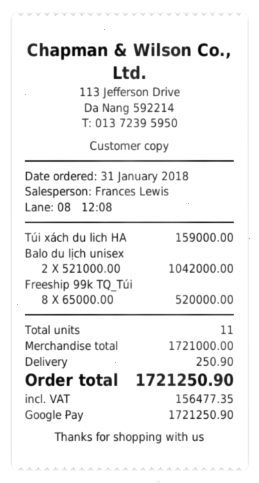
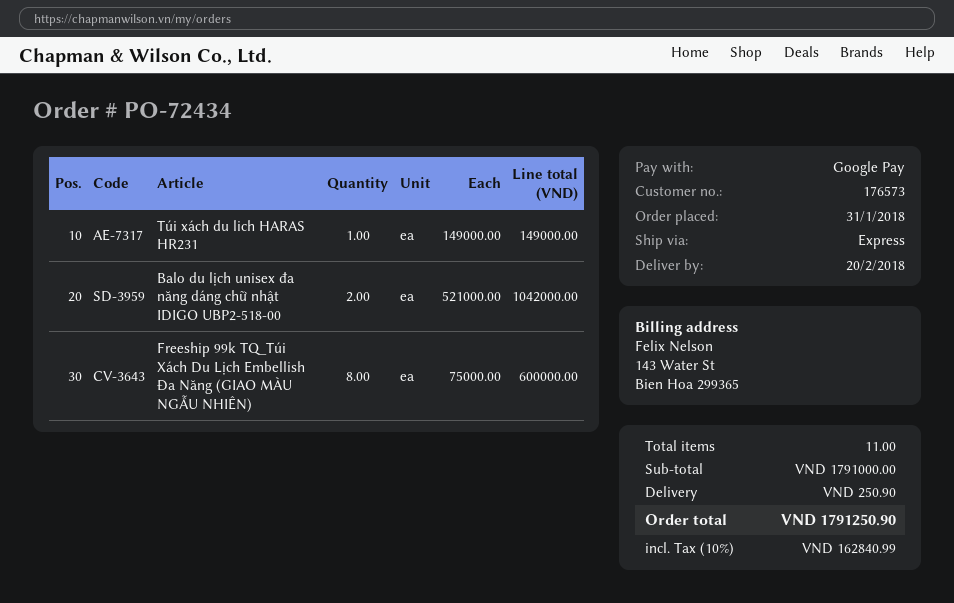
Túi xách du lich HA: 1 x 159000.00 = 159000.00 -> 1 x 149000.00 = 149000.00
Freeship 99k TQ_Túi: 8 x 65000.00 = 520000.00 -> 8 x 75000.00 = 600000.00
subtotal: 1721000.00 -> 1791000.00
tax: 156477.35 -> 162840.99
total: 1721250.90 -> 1791250.90

